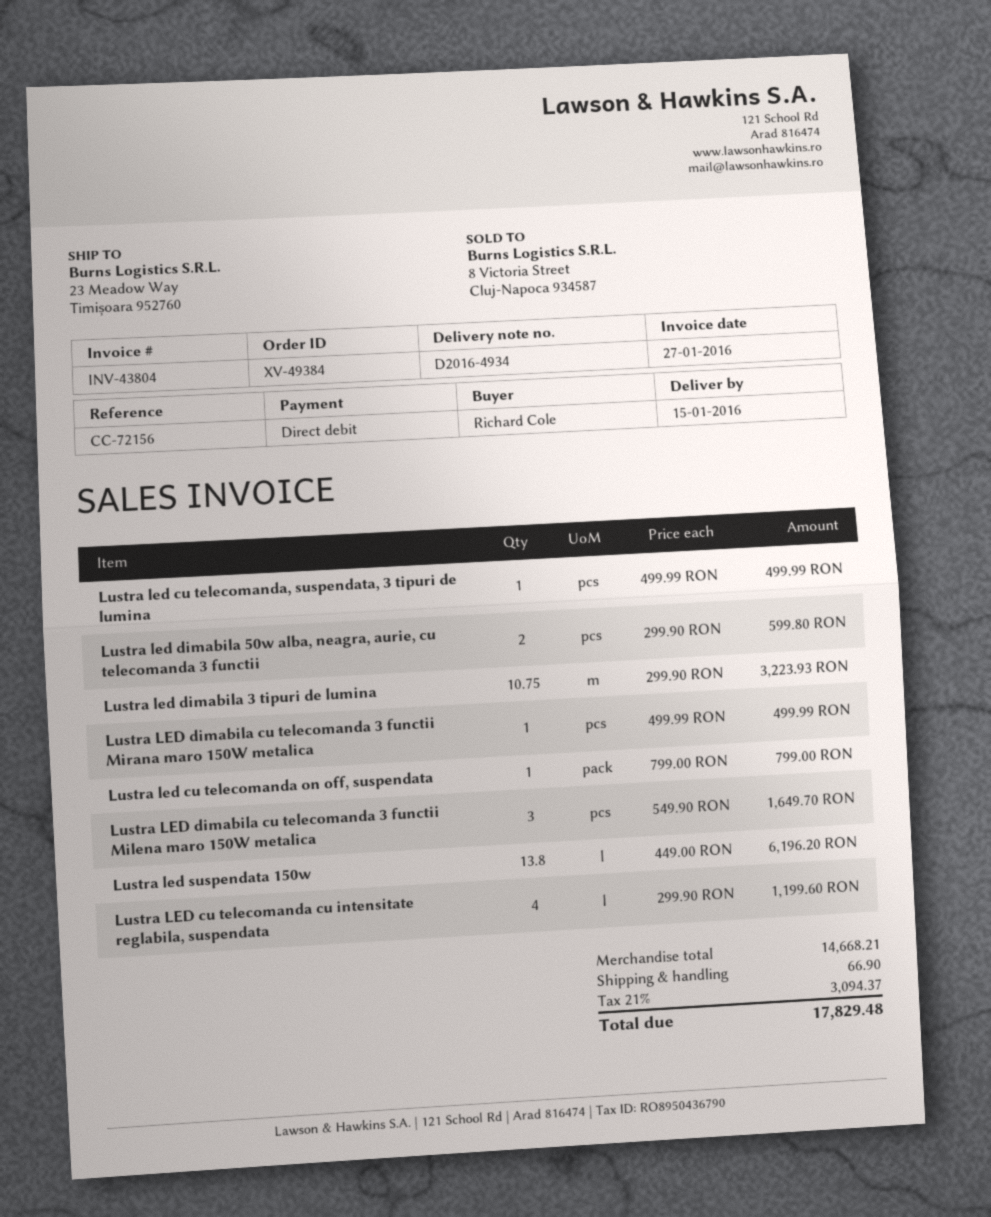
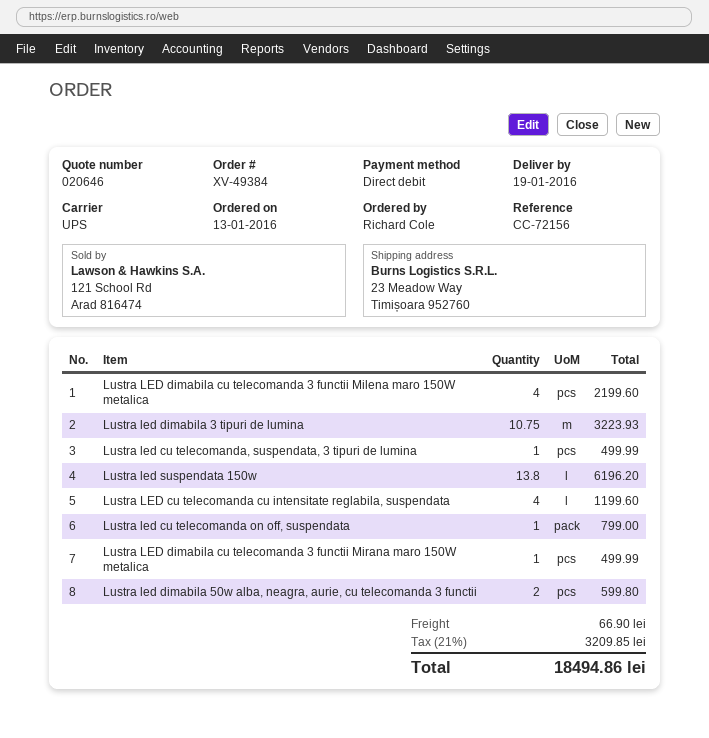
delivery date: 2016-01-15 -> 2016-01-19
Lustra LED dimabila cu telecomanda 3 functii Milena maro 150W metalica: 3 for 1649.70 -> 4 for 2199.60
tax: 21% = 3094.37 -> 21% = 3209.85
total: 17829.48 -> 18494.86

